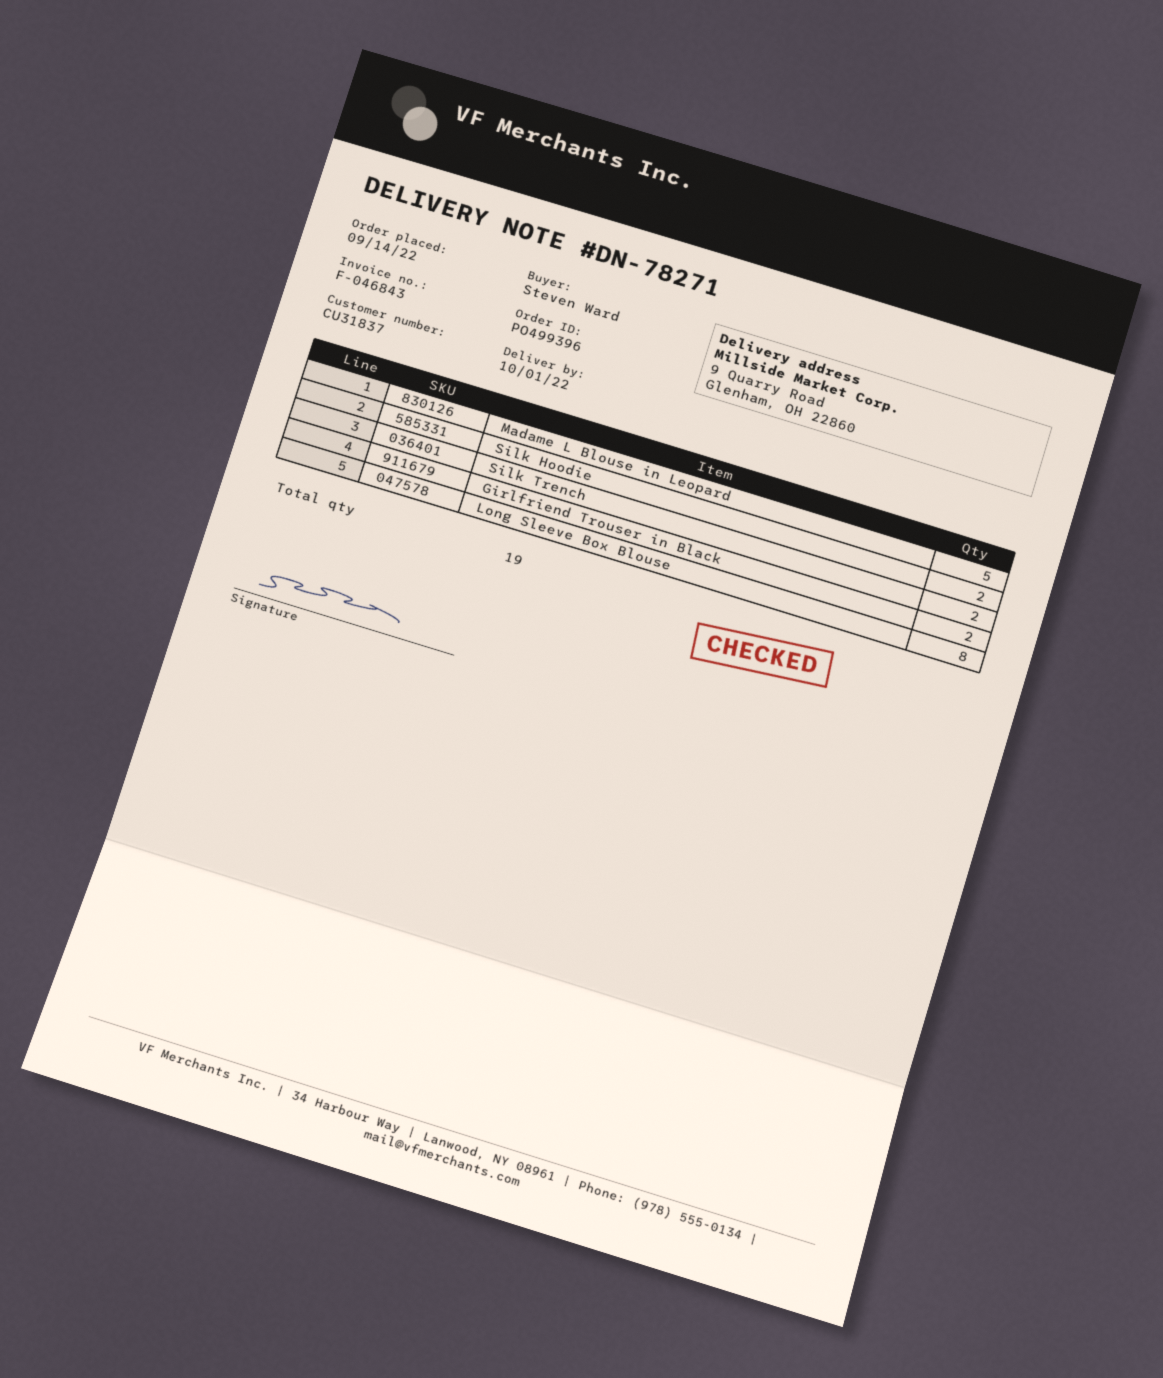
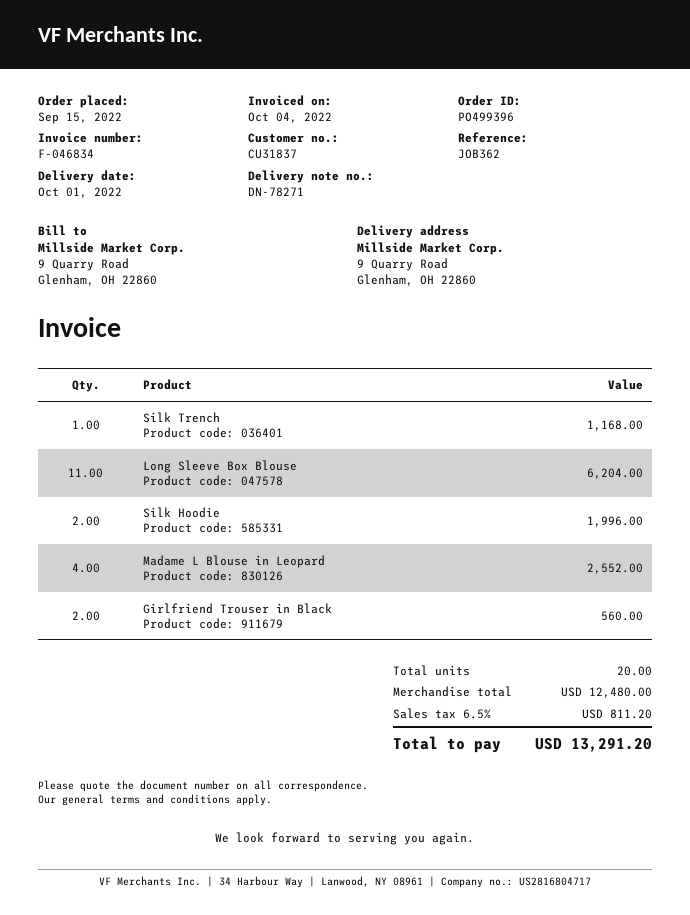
order date: 2022-09-14 -> 2022-09-15
invoice number: F-046843 -> F-046834
Madame L Blouse in Leopard: 5 -> 4
Silk Trench: 2 -> 1
Long Sleeve Box Blouse: 8 -> 11
total quantity: 19 -> 20

